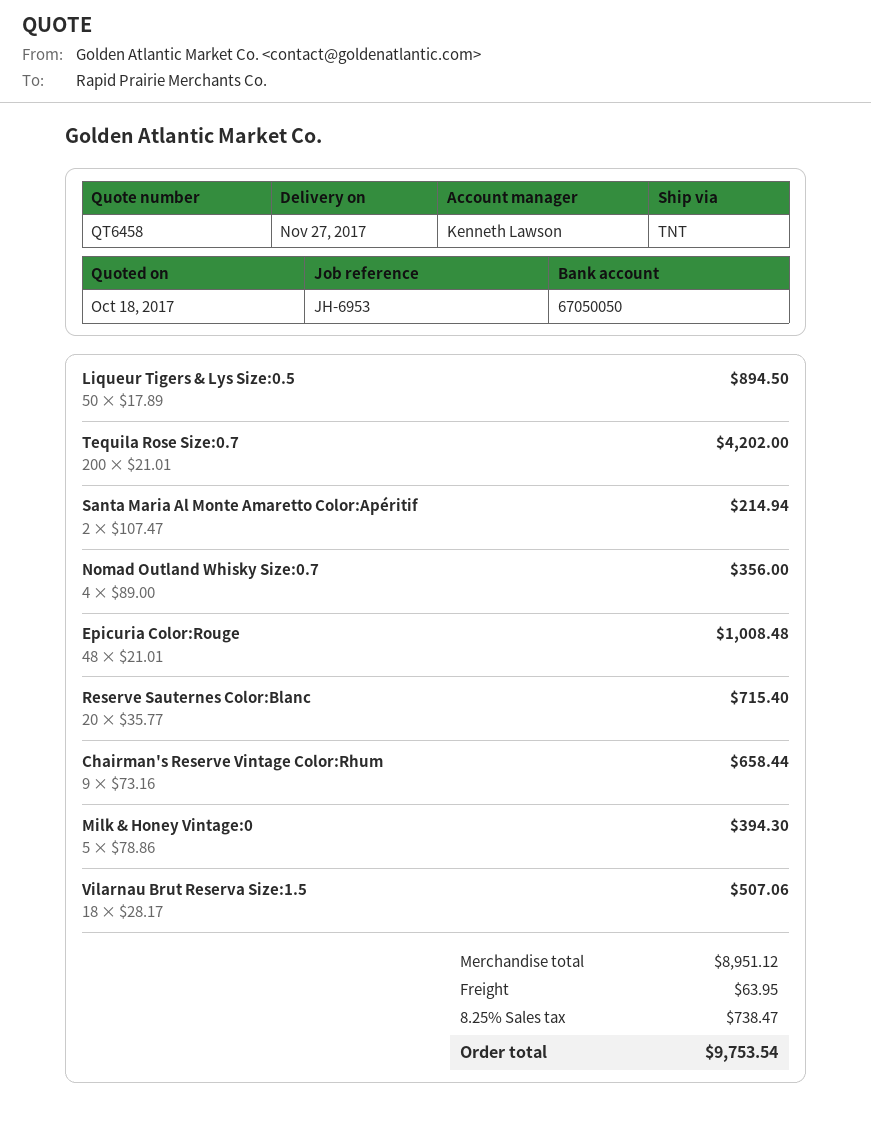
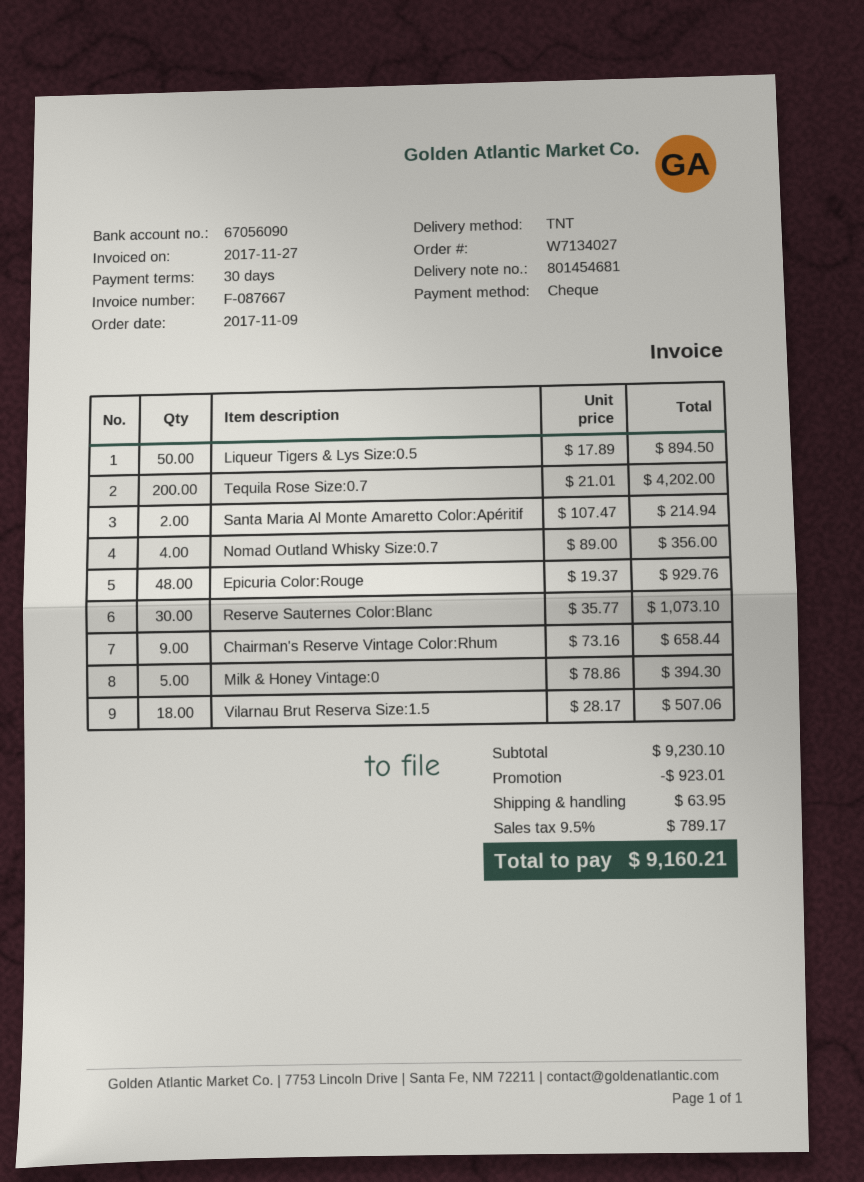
bank account: 67050050 -> 67056090
Epicuria Color:Rouge: 48 x 21.01 = 1008.48 -> 48 x 19.37 = 929.76
Reserve Sauternes Color:Blanc: 20 x 35.77 = 715.40 -> 30 x 35.77 = 1073.10
subtotal: 8951.12 -> 9230.10
discount: none -> 923.01
tax: 8.25% = 738.47 -> 9.5% = 789.17
total: 9753.54 -> 9160.21

